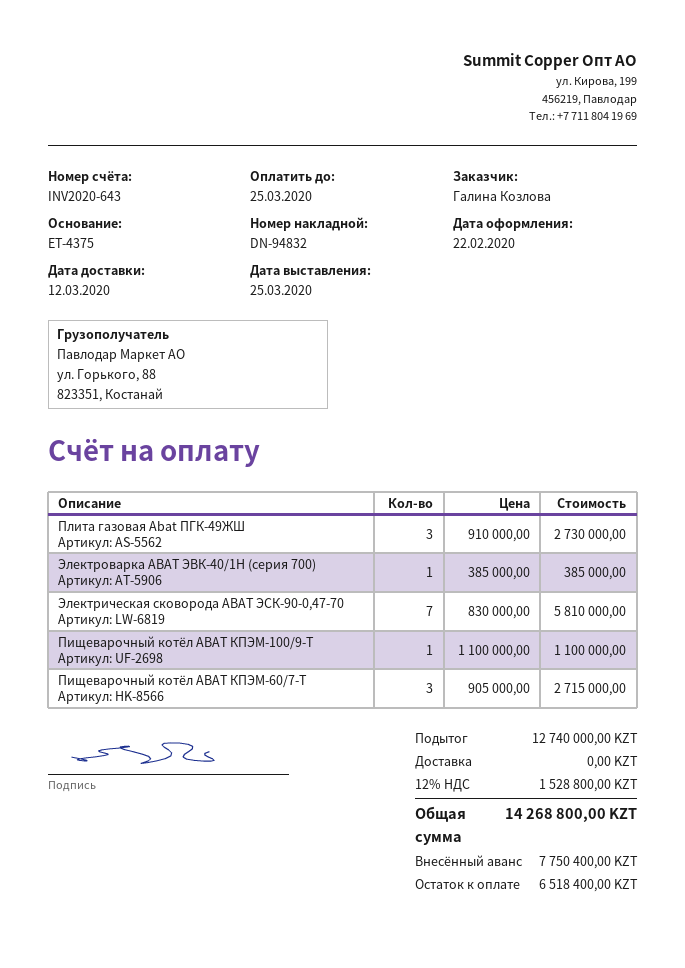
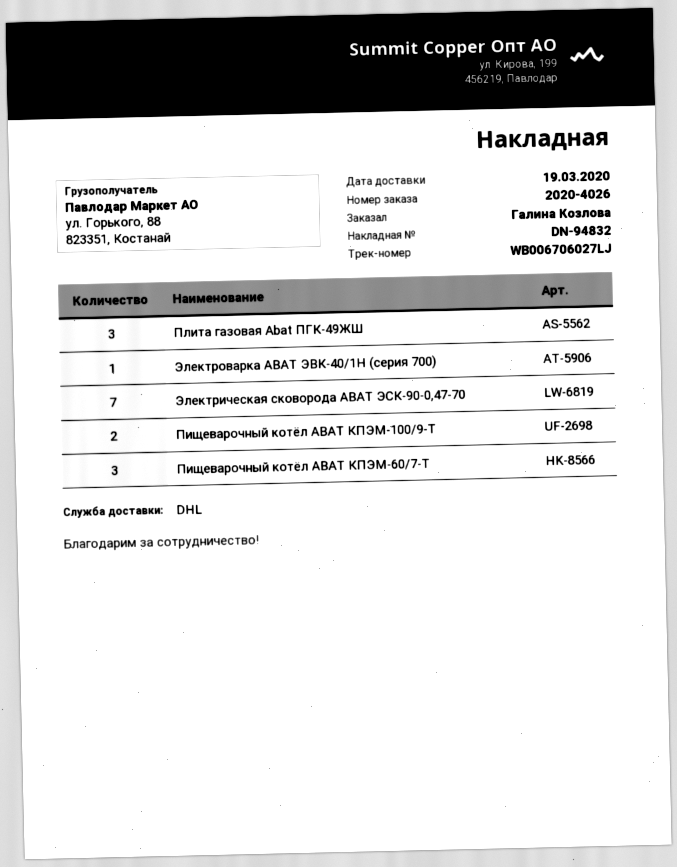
delivery date: 2020-03-12 -> 2020-03-19
Пищеварочный котёл ABAT КПЭМ‑100/9‑Т: 1 -> 2

